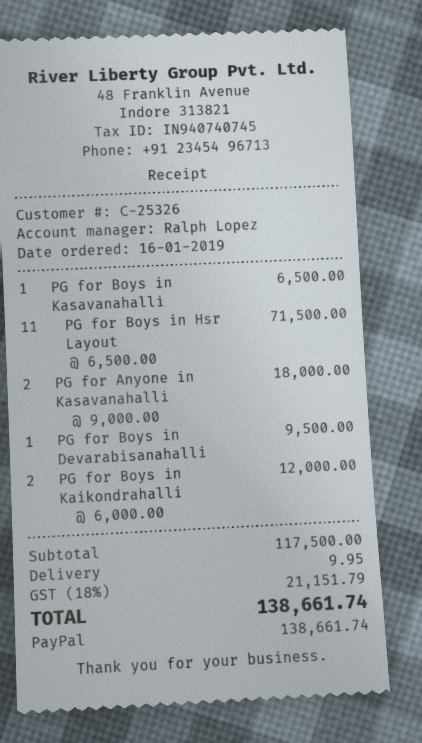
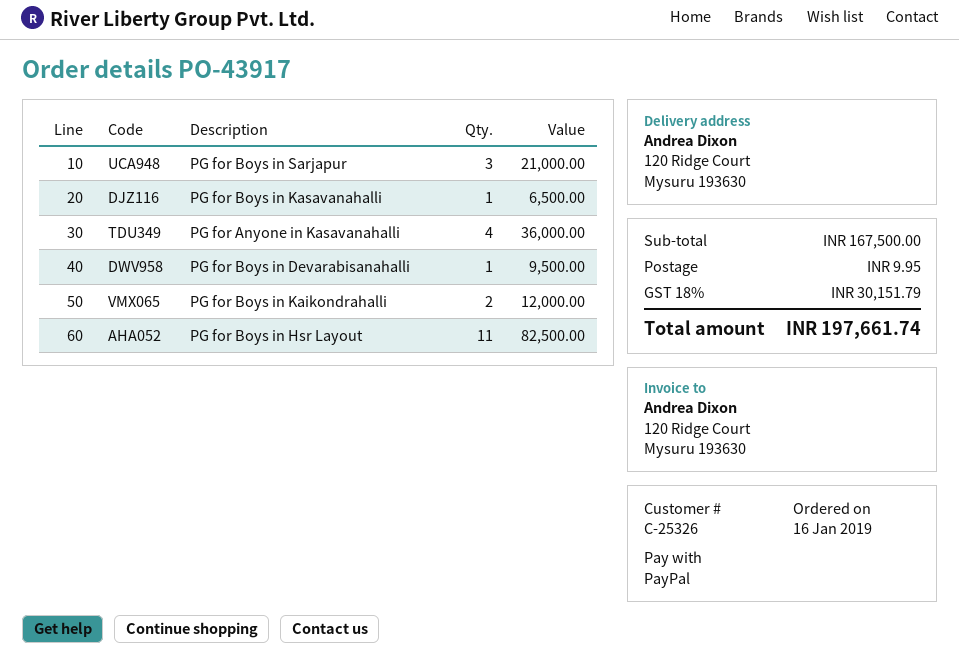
PG for Boys in Hsr Layout: 11 for 71500.00 -> 11 for 82500.00
PG for Anyone in Kasavanahalli: 2 for 18000.00 -> 4 for 36000.00
PG for Boys in Sarjapur: none -> 3 for 21000.00
subtotal: 117500.00 -> 167500.00
tax: 18% = 21151.79 -> 18% = 30151.79
total: 138661.74 -> 197661.74

